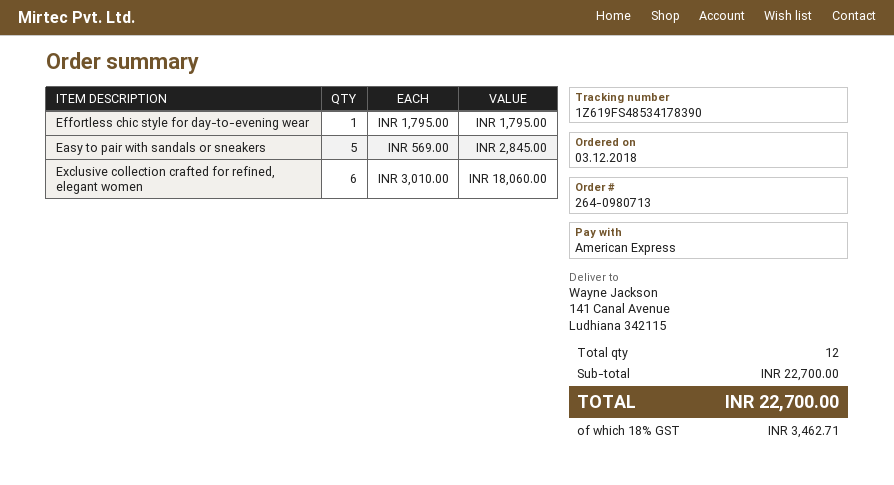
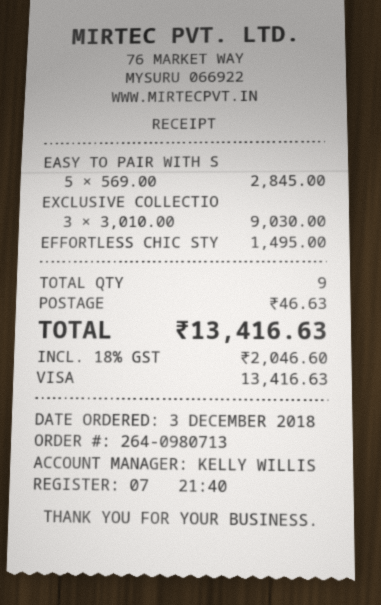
payment method: American Express -> Visa
Effortless chic style for day-to-evening wear: 1 x 1795.00 = 1795.00 -> 1 x 1495.00 = 1495.00
Exclusive collection crafted for refined, elegant women: 6 x 3010.00 = 18060.00 -> 3 x 3010.00 = 9030.00
total quantity: 12 -> 9
shipping: none -> 46.63
tax: 18% = 3462.71 -> 18% = 2046.60
total: 22700.00 -> 13416.63

